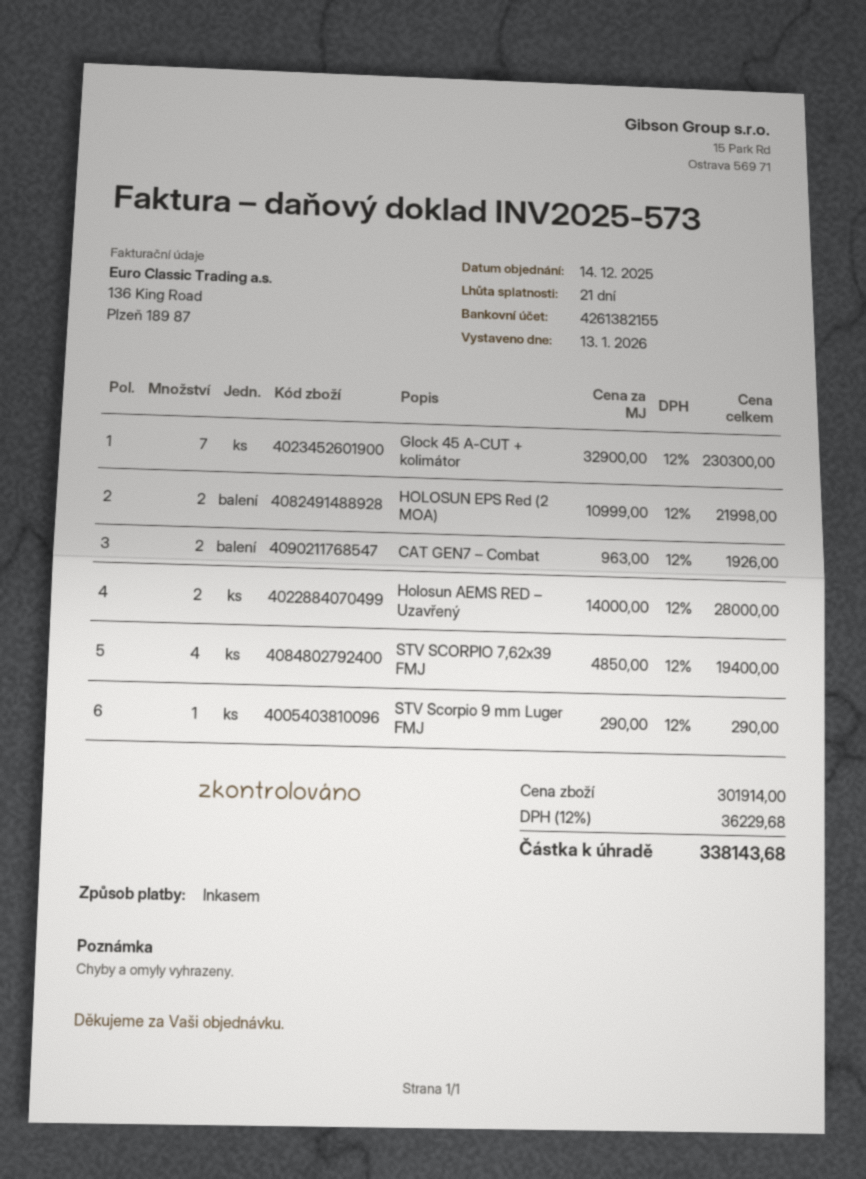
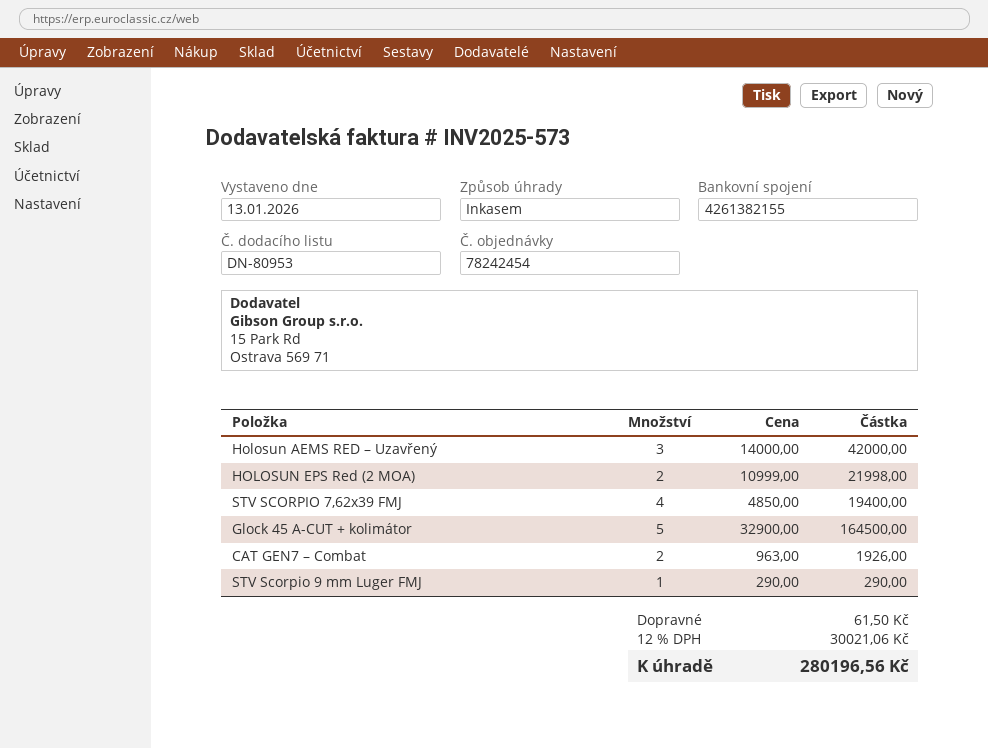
Glock 45 A-CUT + kolimátor: 7 x 32900.00 = 230300.00 -> 5 x 32900.00 = 164500.00
Holosun AEMS RED – Uzavřený: 2 x 14000.00 = 28000.00 -> 3 x 14000.00 = 42000.00
shipping: none -> 61.50
tax: 12% = 36229.68 -> 12% = 30021.06
total: 338143.68 -> 280196.56

